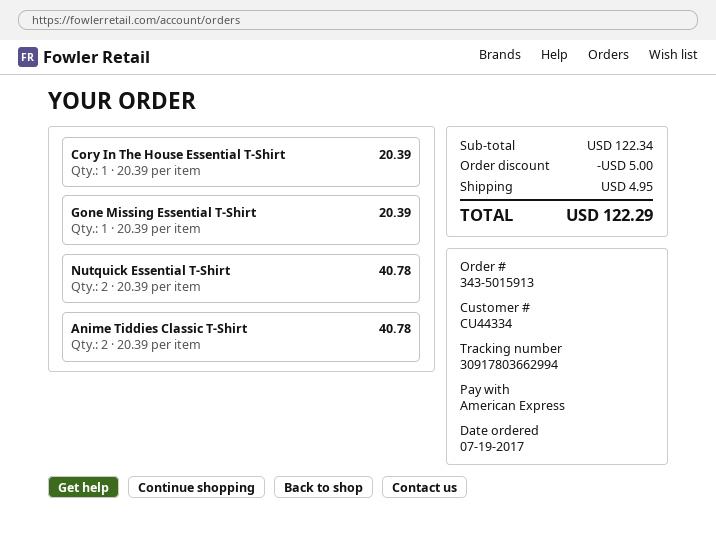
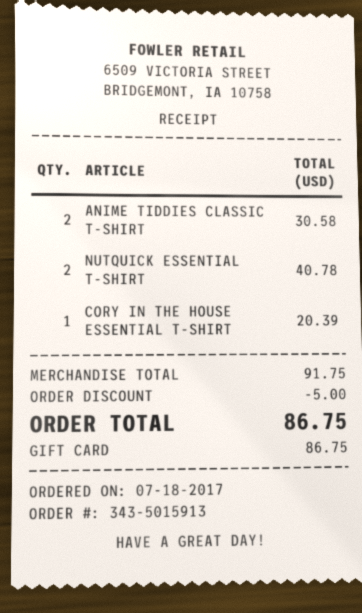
order date: 2017-07-19 -> 2017-07-18
payment method: American Express -> gift card
Gone Missing Essential T-Shirt: 1 for 20.39 -> none
Anime Tiddies Classic T-Shirt: 2 for 40.78 -> 2 for 30.58
subtotal: 122.34 -> 91.75
shipping: 4.95 -> none
total: 122.29 -> 86.75

